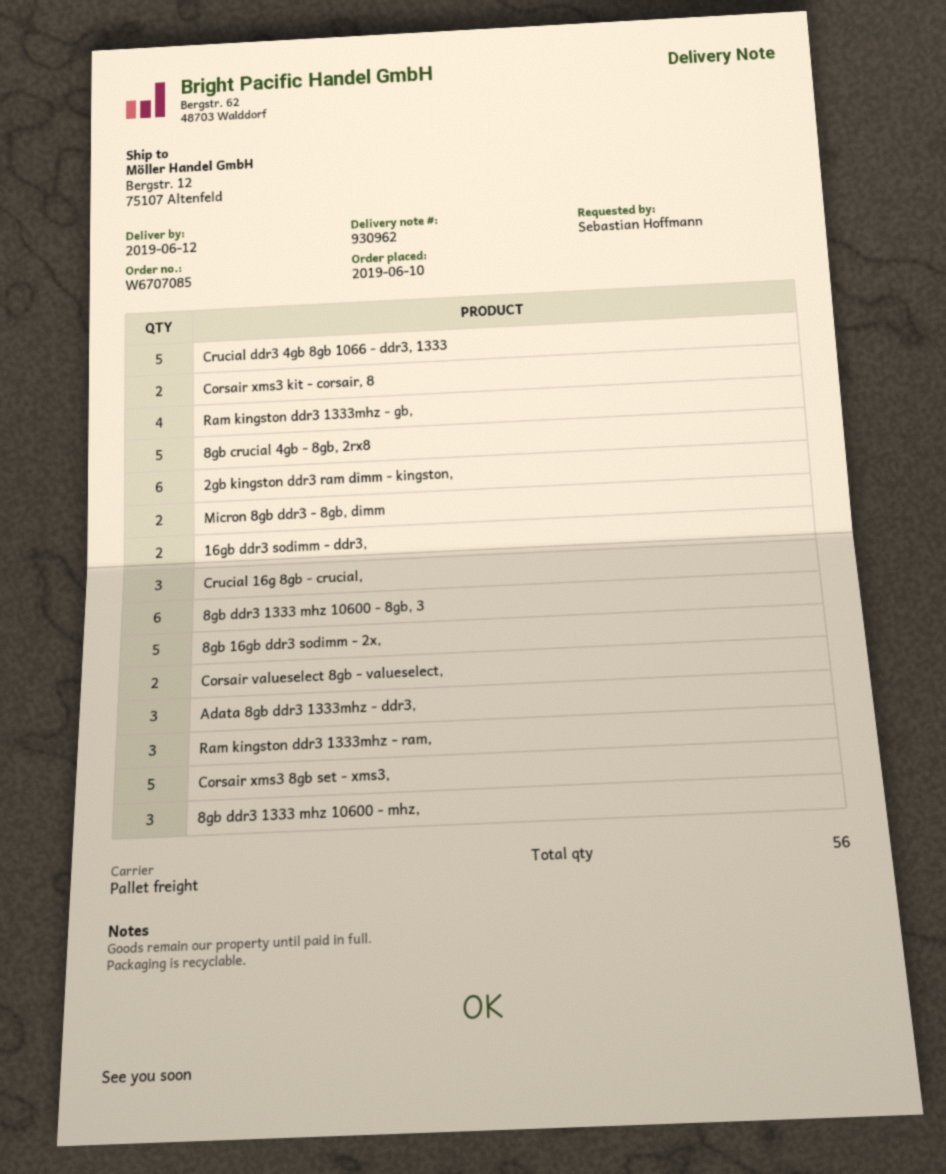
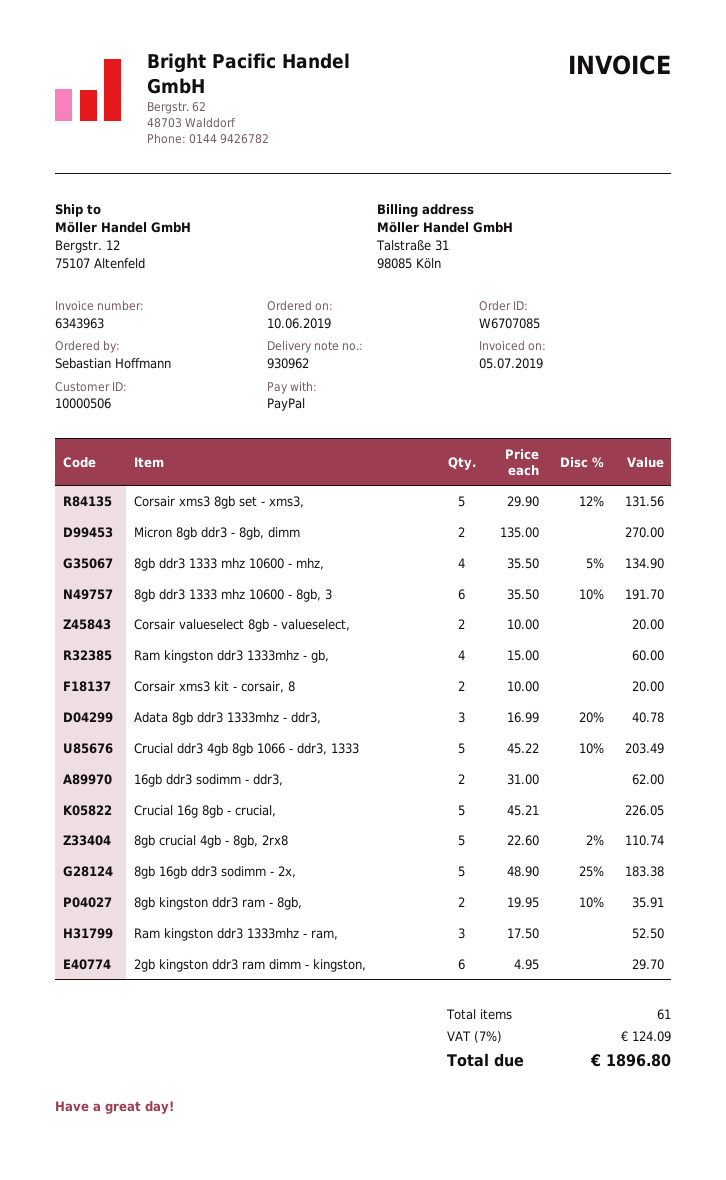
Crucial 16g 8gb - crucial,: 3 -> 5
8gb ddr3 1333 mhz 10600 - mhz,: 3 -> 4
8gb kingston ddr3 ram - 8gb,: none -> 2
total quantity: 56 -> 61

